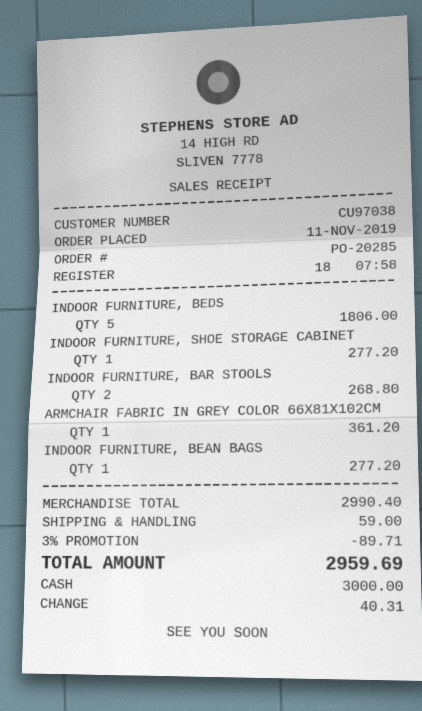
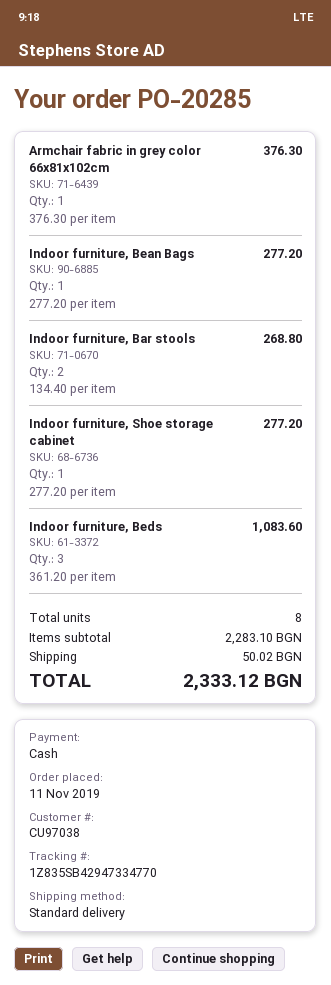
INDOOR FURNITURE, BEDS: 5 for 1806.00 -> 3 for 1083.60
ARMCHAIR FABRIC IN GREY COLOR 66X81X102CM: 1 for 361.20 -> 1 for 376.30
subtotal: 2990.40 -> 2283.10
discount: 3% = 89.71 -> none
shipping: 59.00 -> 50.02
total: 2959.69 -> 2333.12

